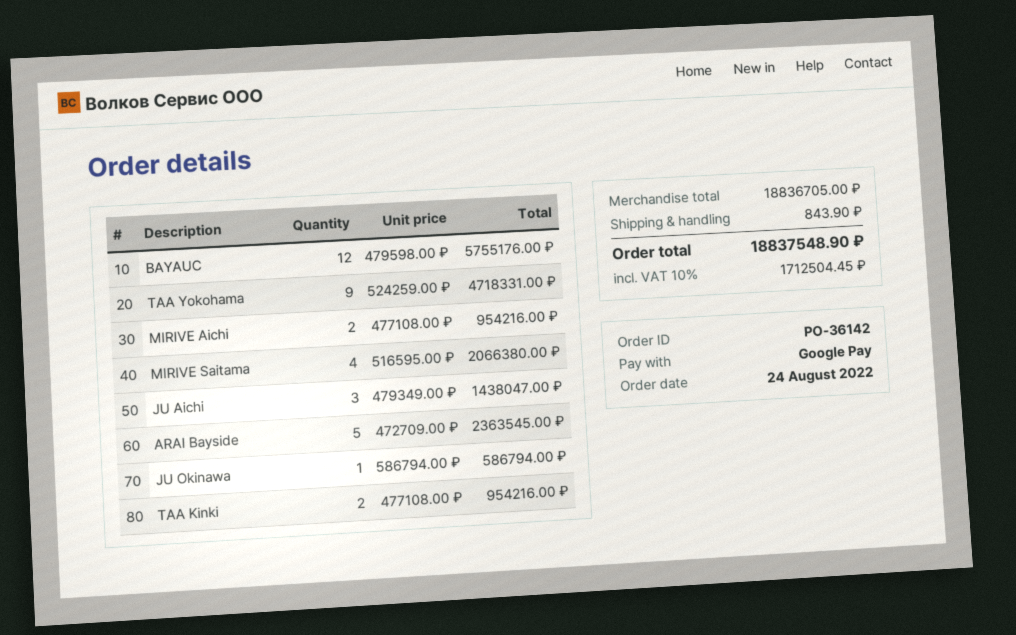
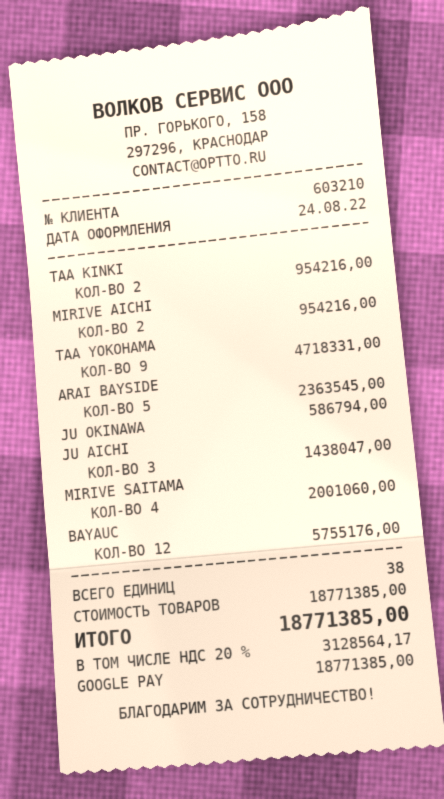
MIRIVE Saitama: 4 for 2066380.00 -> 4 for 2001060.00
subtotal: 18836705.00 -> 18771385.00
shipping: 843.90 -> none
tax: 10% = 1712504.45 -> 20% = 3128564.17
total: 18837548.90 -> 18771385.00

